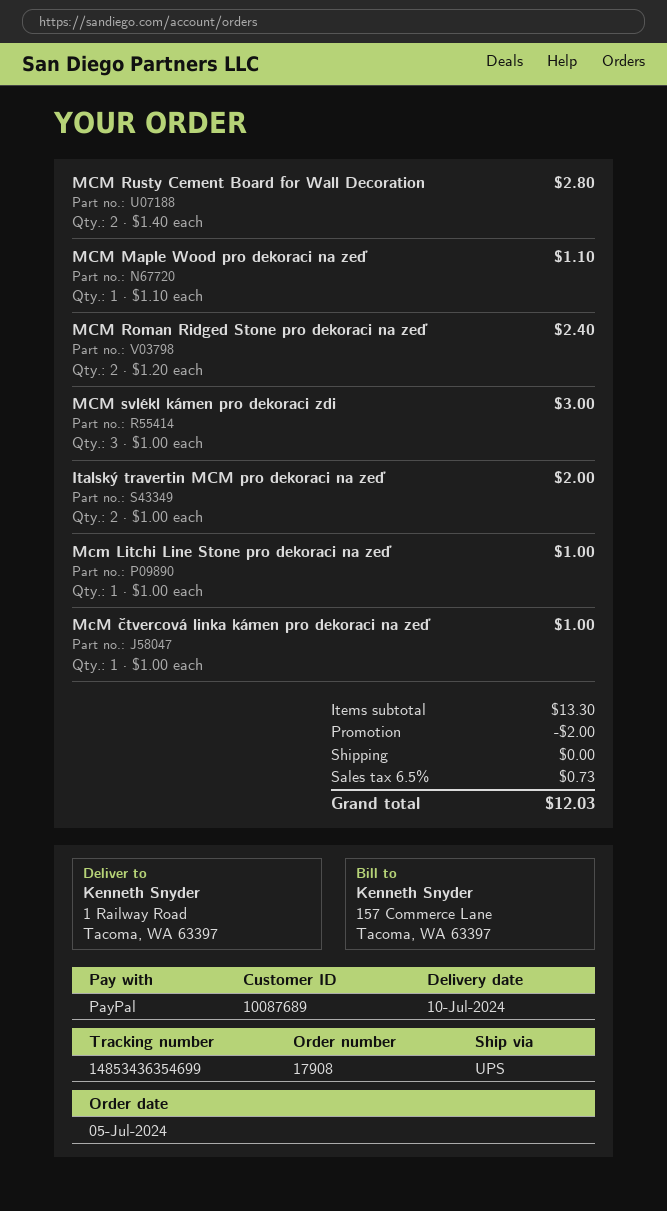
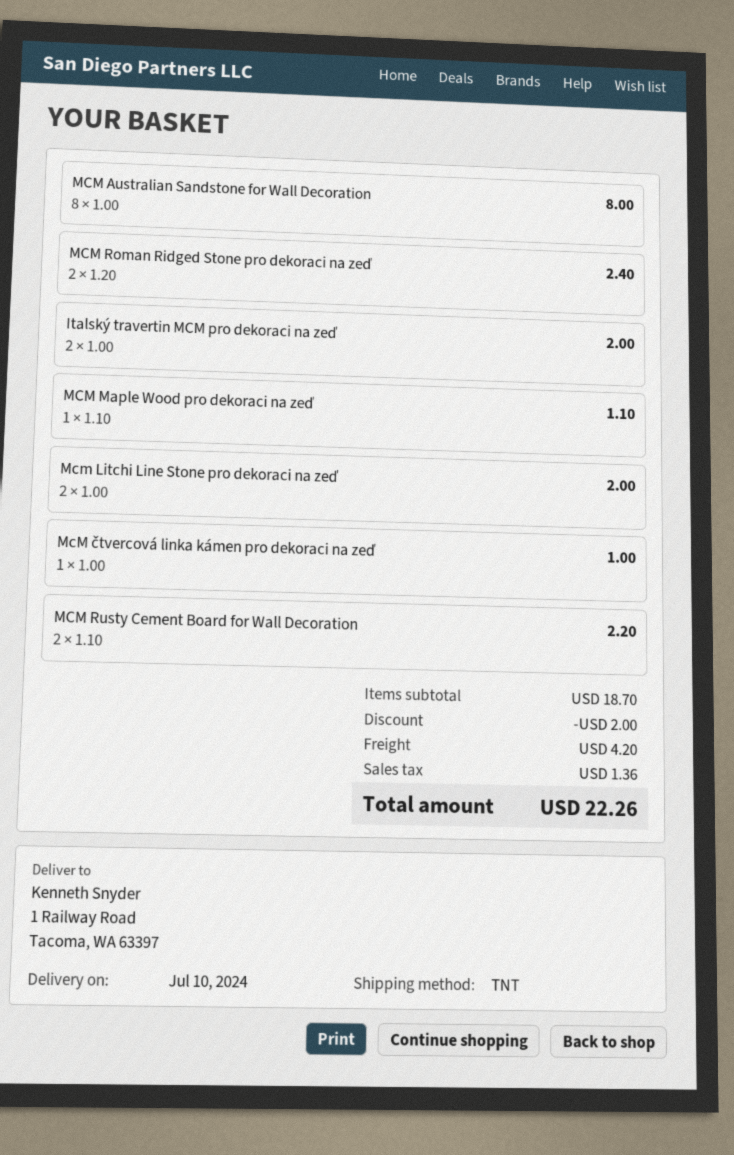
shipping method: UPS -> TNT
MCM Rusty Cement Board for Wall Decoration: 2 x 1.40 = 2.80 -> 2 x 1.10 = 2.20
MCM svlékl kámen pro dekoraci zdi: 3 x 1.00 = 3.00 -> none
Mcm Litchi Line Stone pro dekoraci na zeď: 1 x 1.00 = 1.00 -> 2 x 1.00 = 2.00
MCM Australian Sandstone for Wall Decoration: none -> 8 x 1.00 = 8.00
subtotal: 13.30 -> 18.70
shipping: 0.00 -> 4.20
tax: 0.73 -> 1.36
total: 12.03 -> 22.26

